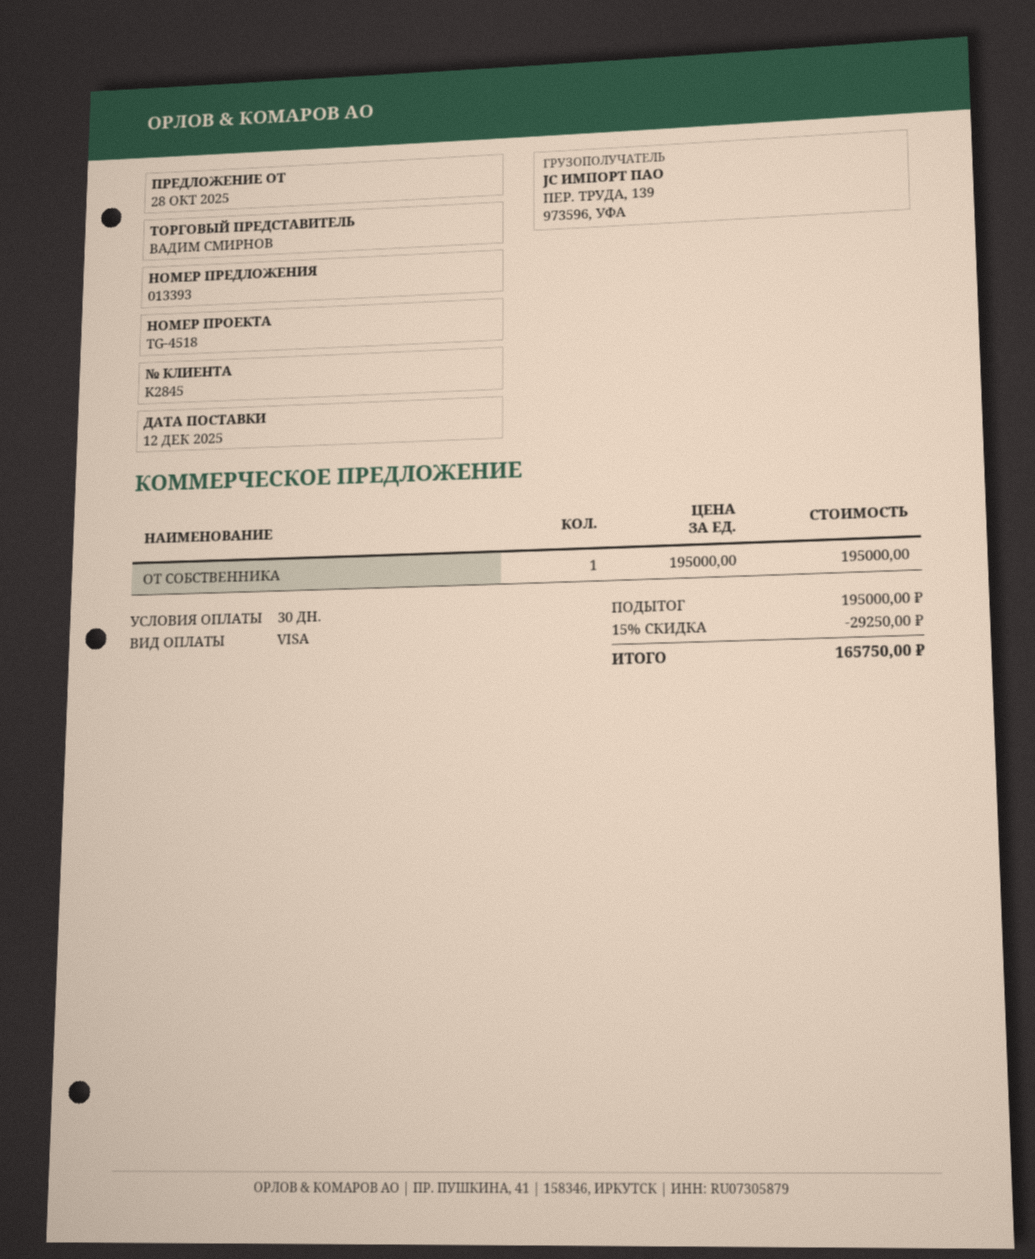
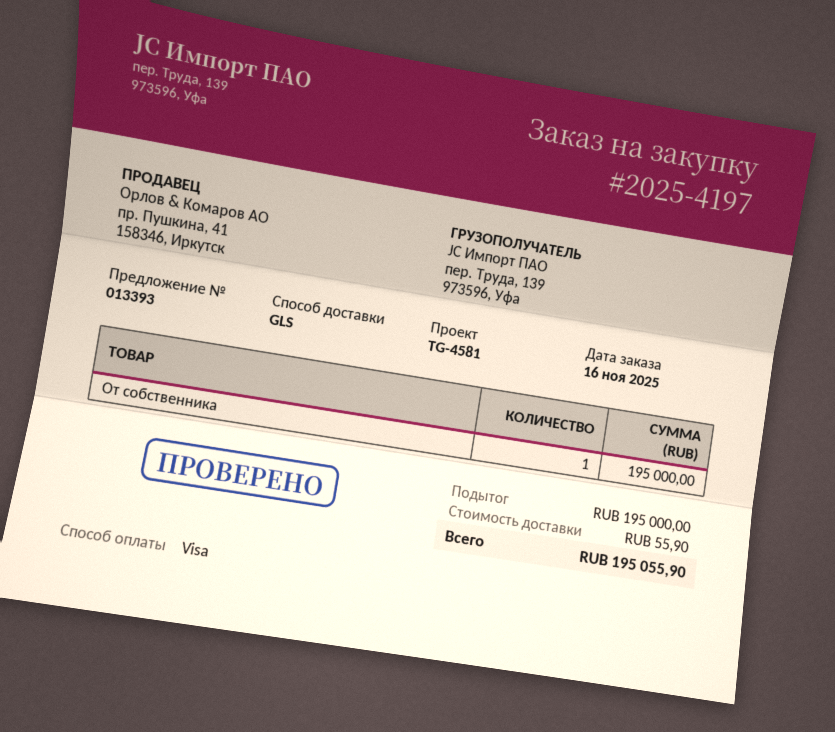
reference: TG-4518 -> TG-4581
discount: 15% = 29250.00 -> none
shipping: none -> 55.90
total: 165750.00 -> 195055.90

